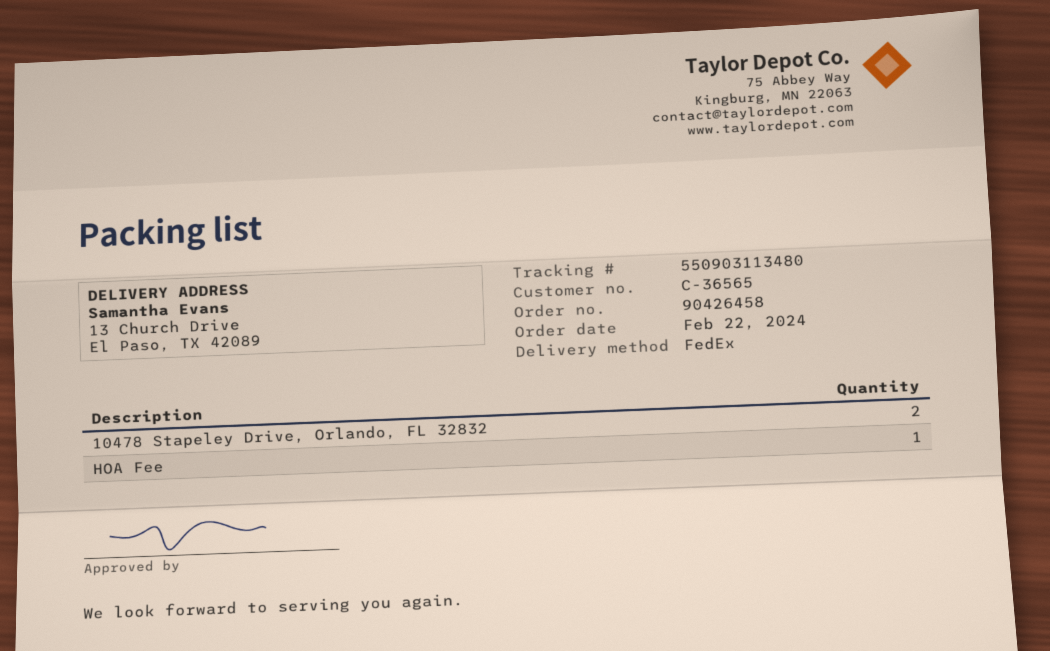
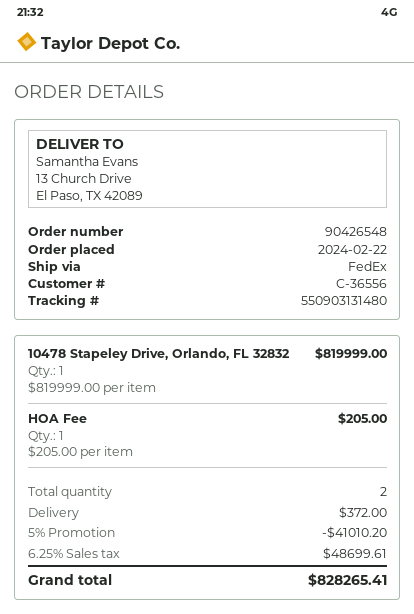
order number: 90426458 -> 90426548
customer number: C-36565 -> C-36556
tracking number: 550903113480 -> 550903131480
10478 Stapeley Drive, Orlando, FL 32832: 2 -> 1

